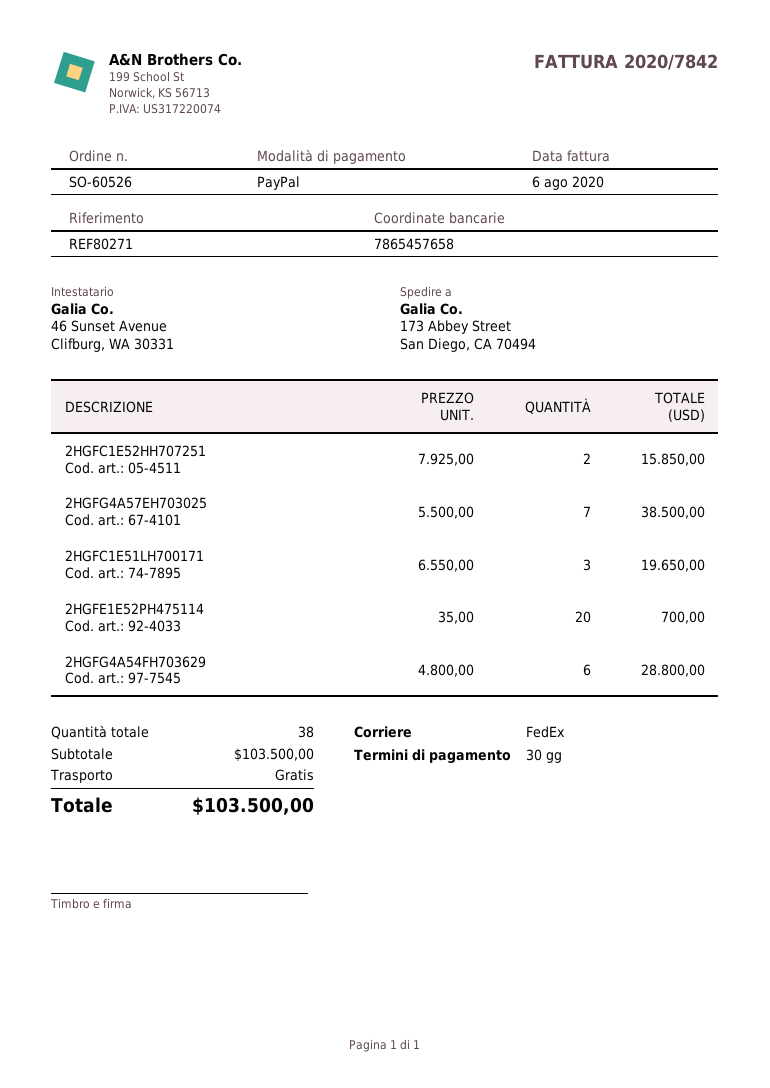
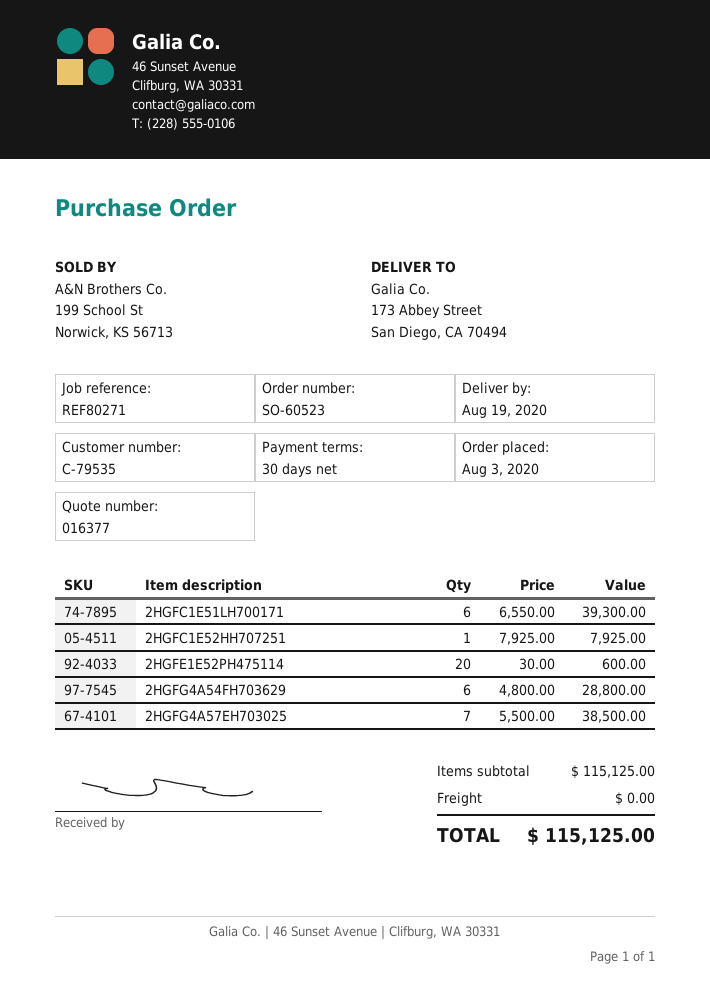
order number: SO-60526 -> SO-60523
2HGFC1E52HH707251: 2 x 7925.00 = 15850.00 -> 1 x 7925.00 = 7925.00
2HGFC1E51LH700171: 3 x 6550.00 = 19650.00 -> 6 x 6550.00 = 39300.00
2HGFE1E52PH475114: 20 x 35.00 = 700.00 -> 20 x 30.00 = 600.00
subtotal: 103500.00 -> 115125.00
total: 103500.00 -> 115125.00

